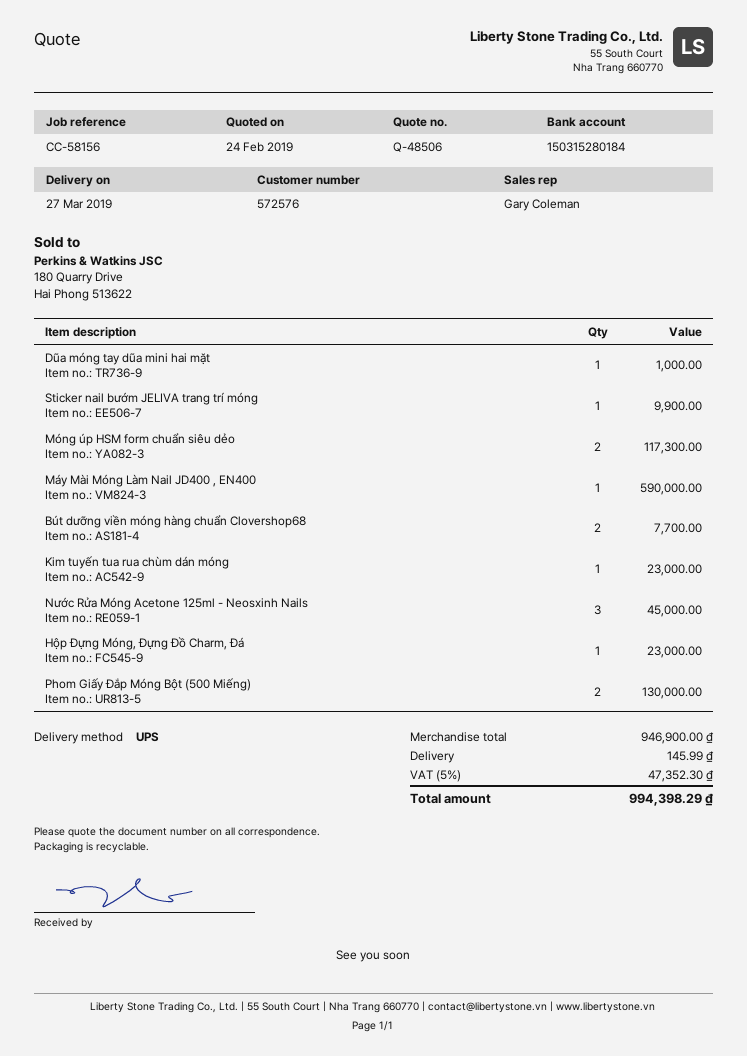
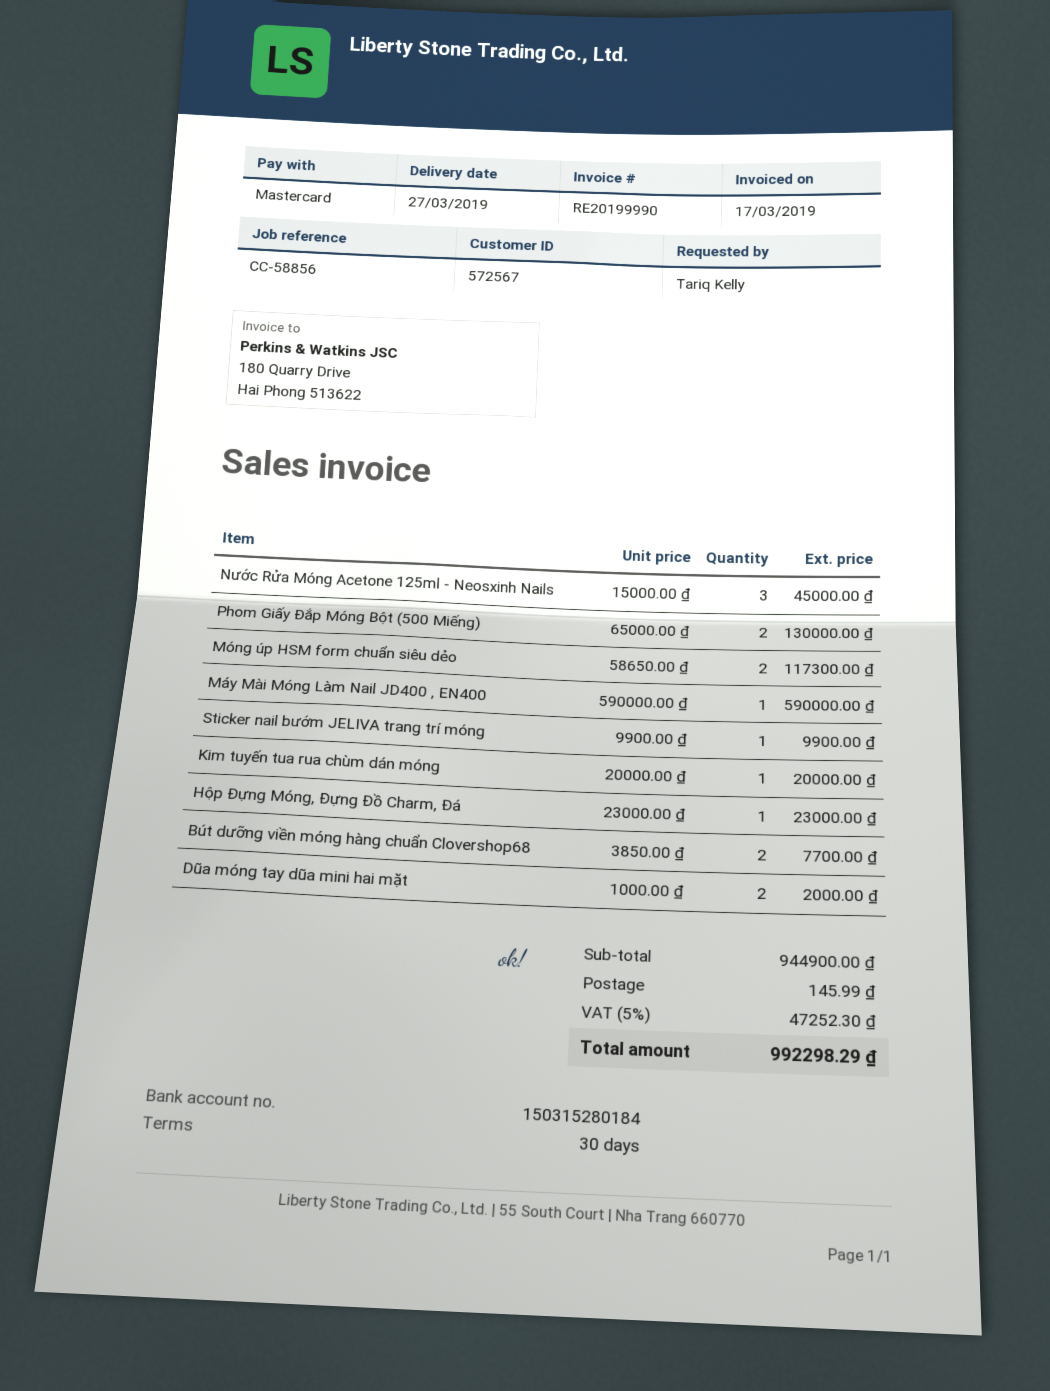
customer number: 572576 -> 572567
reference: CC-58156 -> CC-58856
Dũa móng tay dũa mini hai mặt: 1 for 1000.00 -> 2 for 2000.00
Kim tuyến tua rua chùm dán móng: 1 for 23000.00 -> 1 for 20000.00
subtotal: 946900.00 -> 944900.00
tax: 5% = 47352.30 -> 5% = 47252.30
total: 994398.29 -> 992298.29

